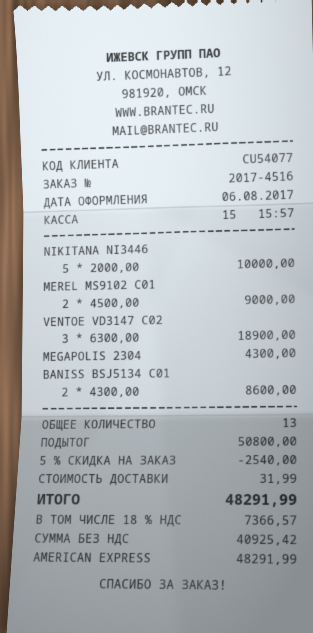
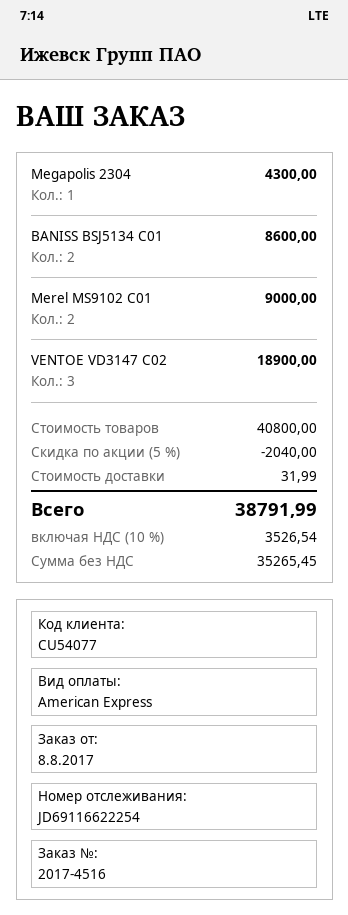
order date: 2017-08-06 -> 2017-08-08
NIKITANA NI3446: 5 for 10000.00 -> none
subtotal: 50800.00 -> 40800.00
discount: 5% = 2540.00 -> 5% = 2040.00
net: 40925.42 -> 35265.45
tax: 18% = 7366.57 -> 10% = 3526.54
total: 48291.99 -> 38791.99

